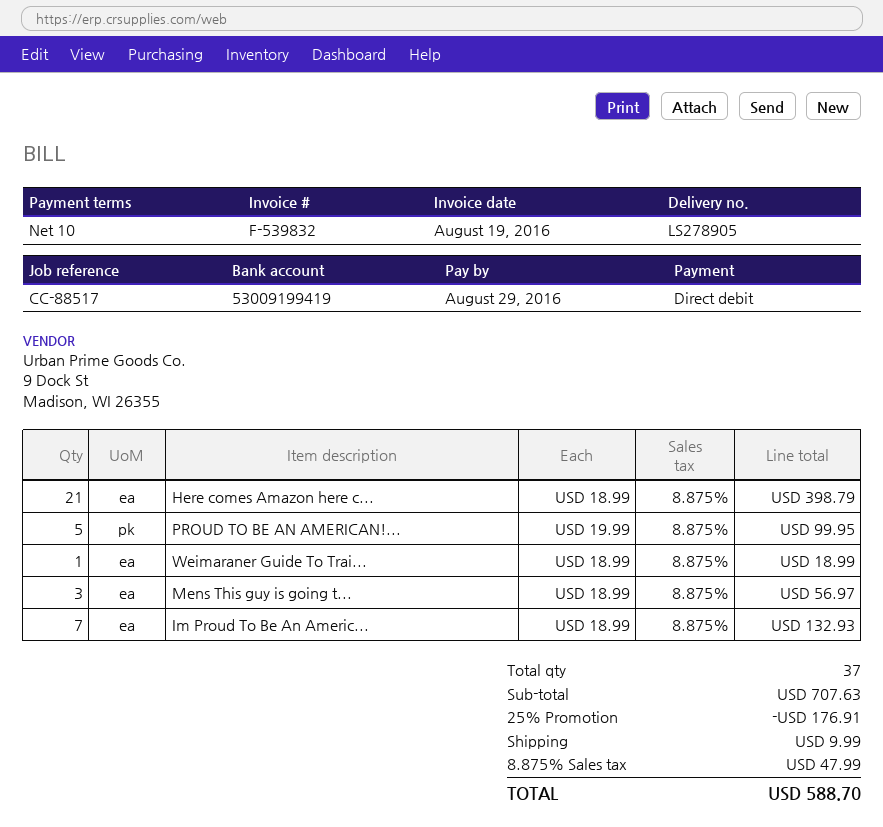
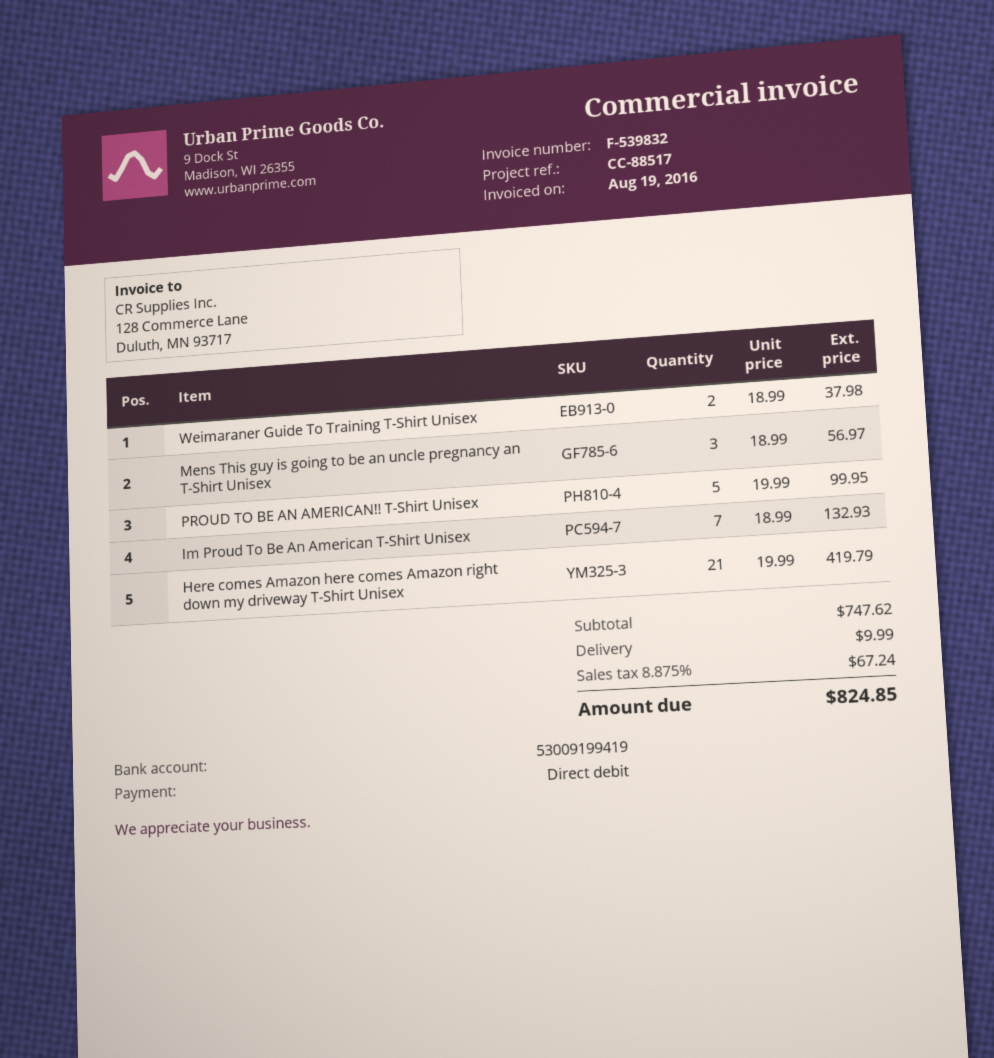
Here comes Amazon here c...: 21 x 18.99 = 398.79 -> 21 x 19.99 = 419.79
Weimaraner Guide To Trai...: 1 x 18.99 = 18.99 -> 2 x 18.99 = 37.98
subtotal: 707.63 -> 747.62
discount: 25% = 176.91 -> none
tax: 8.875% = 47.99 -> 8.875% = 67.24
total: 588.70 -> 824.85

